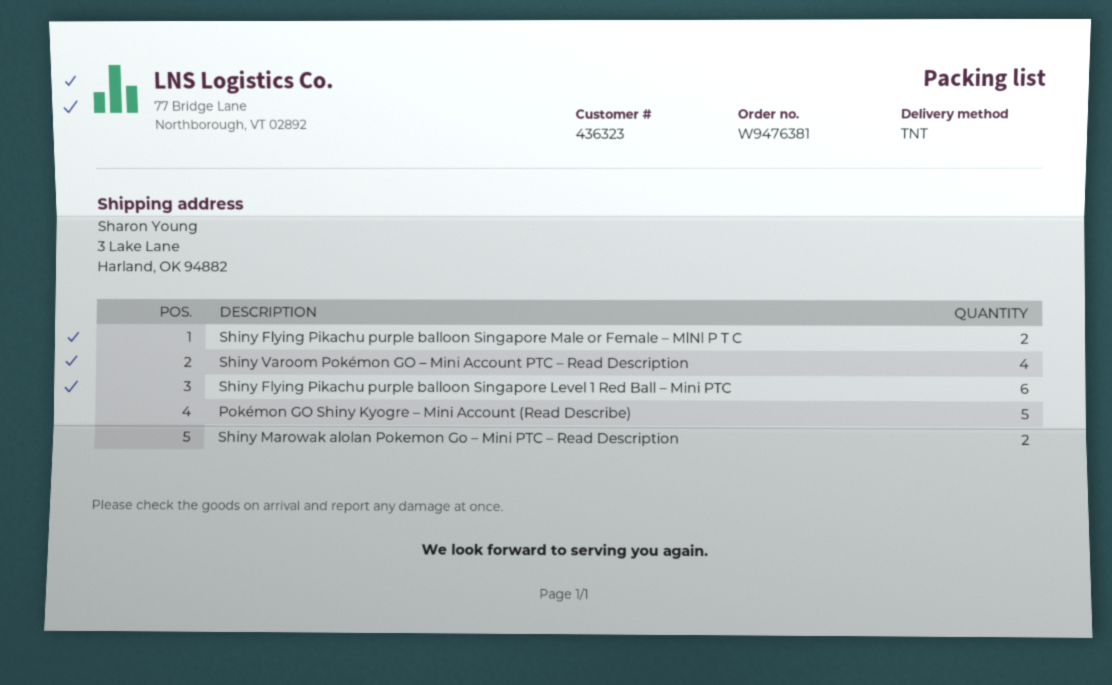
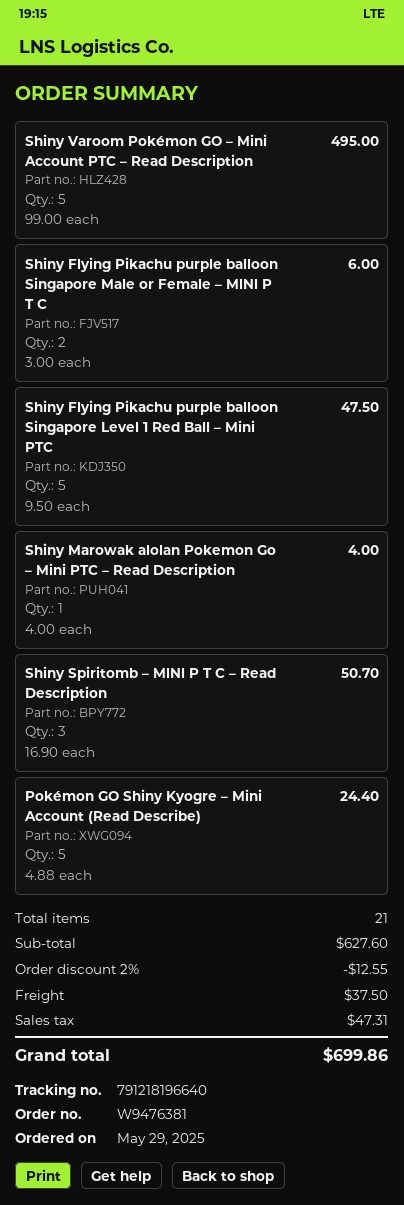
Shiny Varoom Pokémon GO – Mini Account PTC – Read Description: 4 -> 5
Shiny Flying Pikachu purple balloon Singapore Level 1 Red Ball – Mini PTC: 6 -> 5
Shiny Marowak alolan Pokemon Go – Mini PTC – Read Description: 2 -> 1
Shiny Spiritomb – MlNl P T C – Read Description: none -> 3

